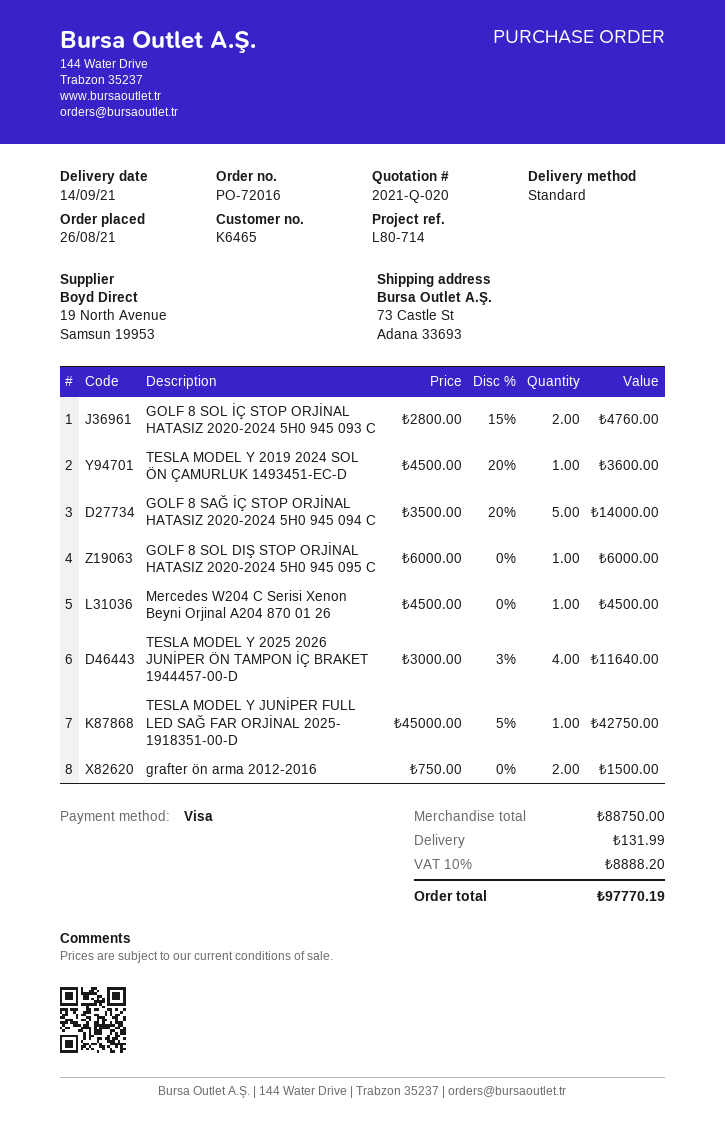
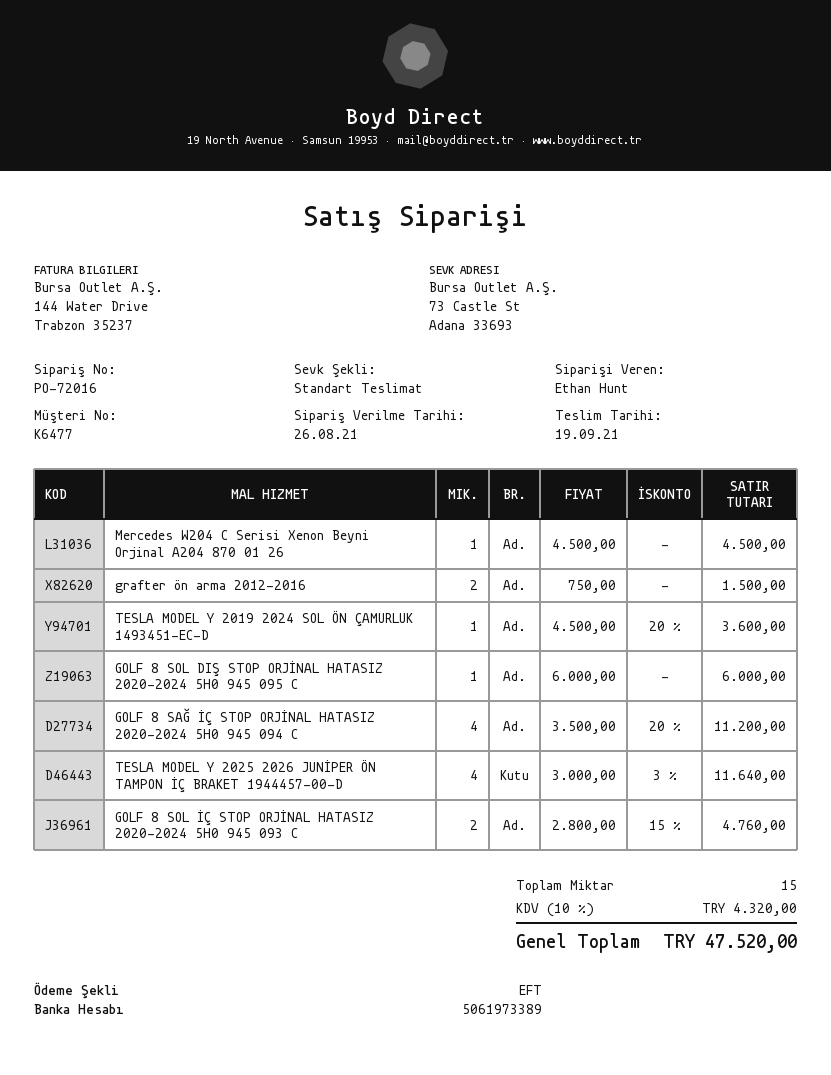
delivery date: 2021-09-14 -> 2021-09-19
customer number: K6465 -> K6477
payment method: Visa -> bank transfer
GOLF 8 SAĞ İÇ STOP ORJİNAL HATASIZ 2020-2024 5H0 945 094 C: 5 x 3500.00 - 20% = 14000.00 -> 4 x 3500.00 - 20% = 11200.00
TESLA MODEL Y JUNİPER FULL LED SAĞ FAR ORJİNAL 2025- 1918351-00-D: 1 x 45000.00 - 5% = 42750.00 -> none
shipping: 131.99 -> none
tax: 10% = 8888.20 -> 10% = 4320.00
total: 97770.19 -> 47520.00

